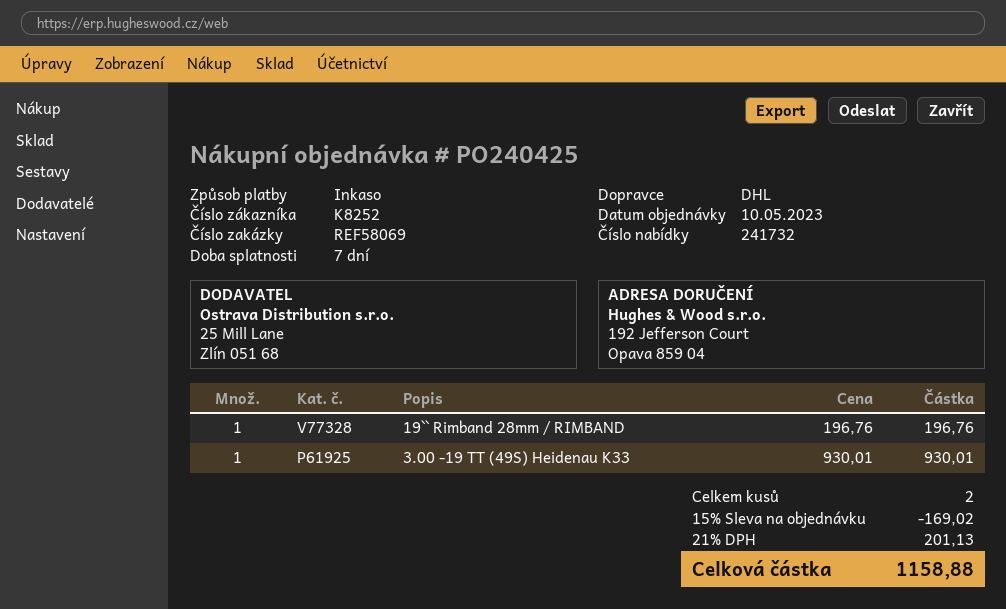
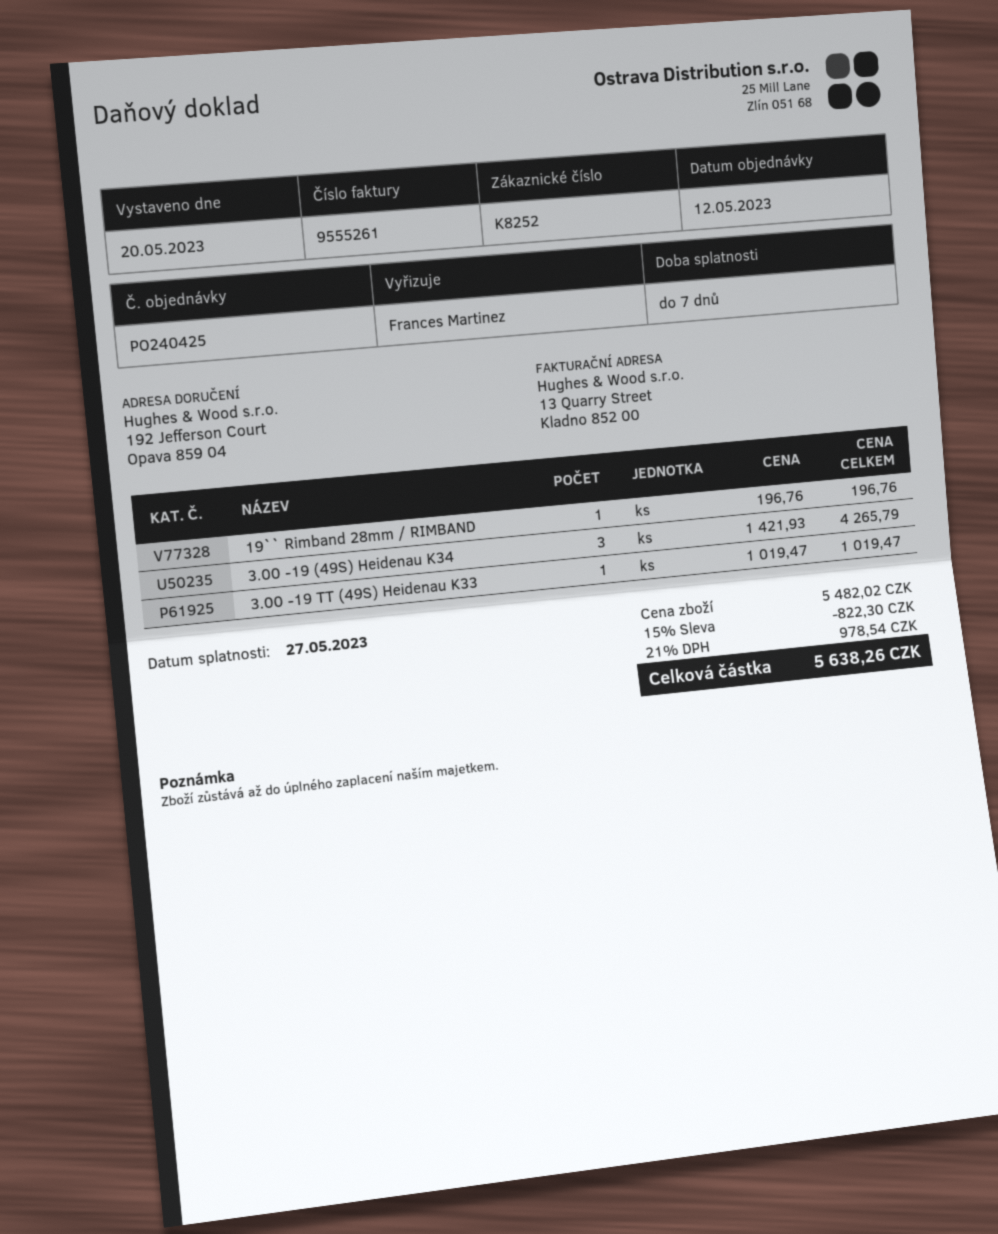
order date: 2023-05-10 -> 2023-05-12
3.00 -19 TT (49S) Heidenau K33: 1 x 930.01 = 930.01 -> 1 x 1019.47 = 1019.47
3.00 -19 (49S) Heidenau K34: none -> 3 x 1421.93 = 4265.79
discount: 15% = 169.02 -> 15% = 822.30
tax: 21% = 201.13 -> 21% = 978.54
total: 1158.88 -> 5638.26

